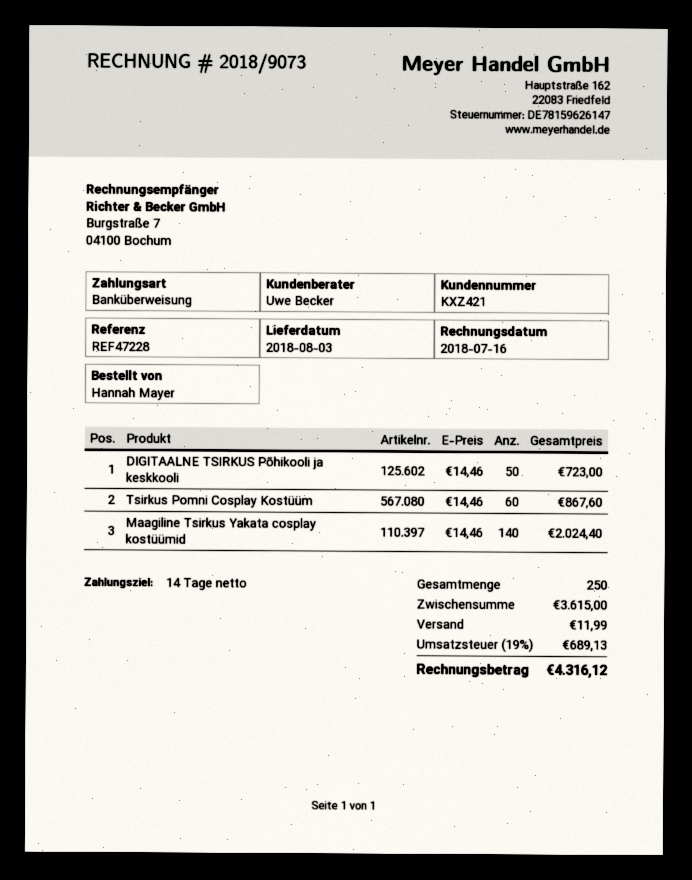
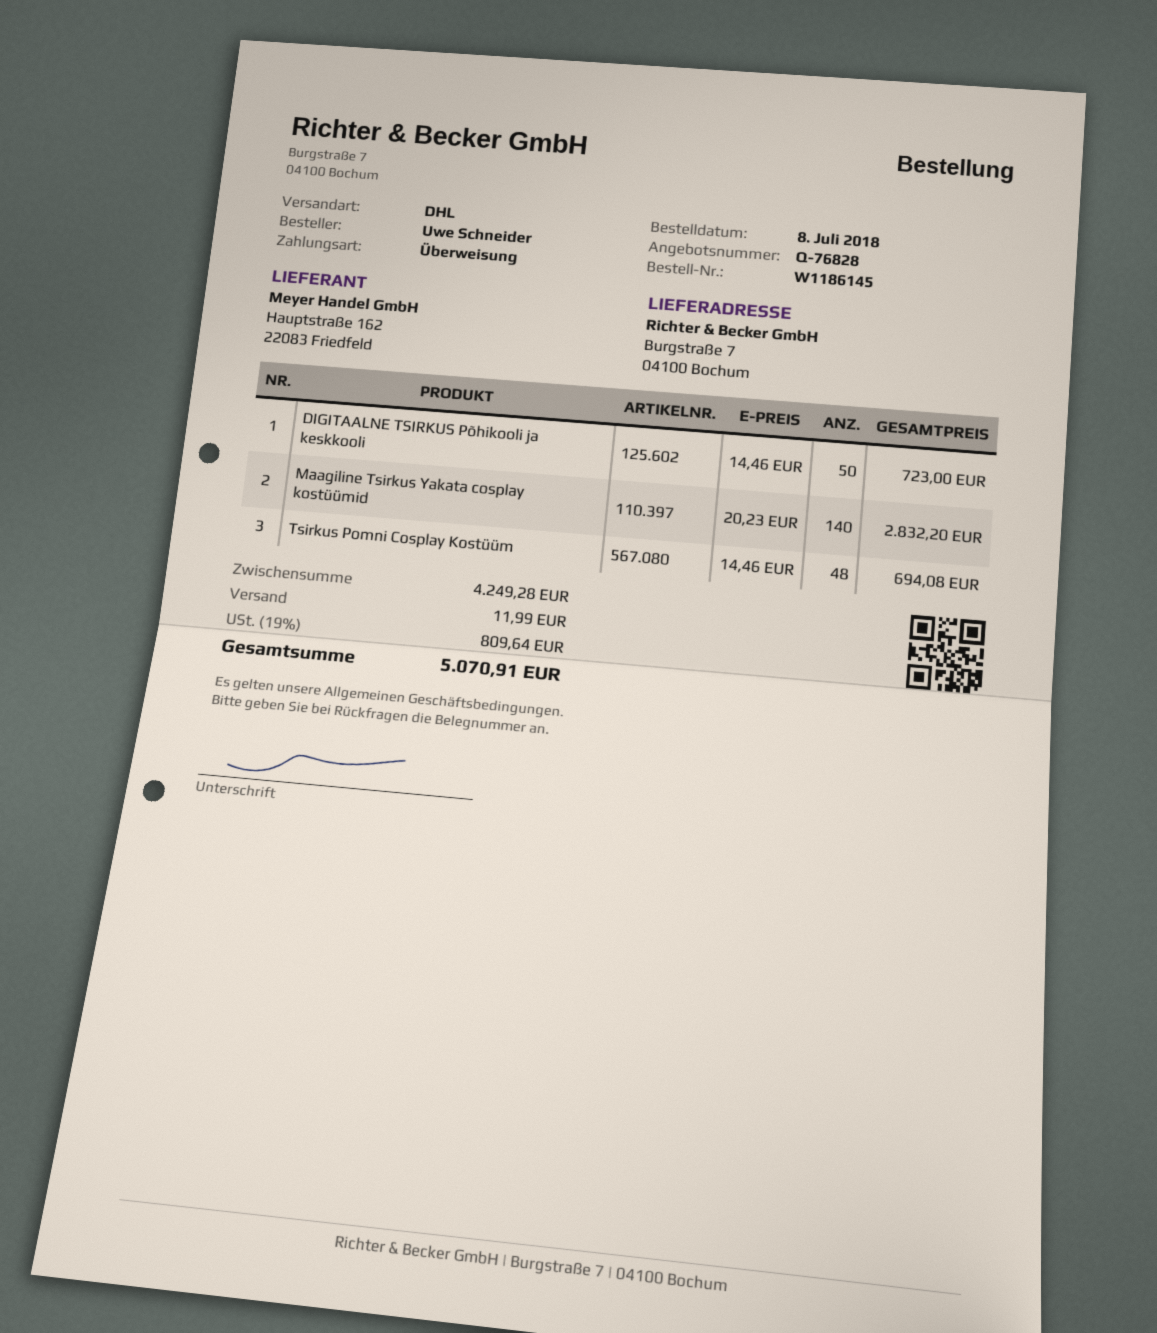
ordered by: Hannah Mayer -> Uwe Schneider
Tsirkus Pomni Cosplay Kostüüm: 60 x 14.46 = 867.60 -> 48 x 14.46 = 694.08
Maagiline Tsirkus Yakata cosplay kostüümid: 140 x 14.46 = 2024.40 -> 140 x 20.23 = 2832.20
subtotal: 3615.00 -> 4249.28
tax: 19% = 689.13 -> 19% = 809.64
total: 4316.12 -> 5070.91

